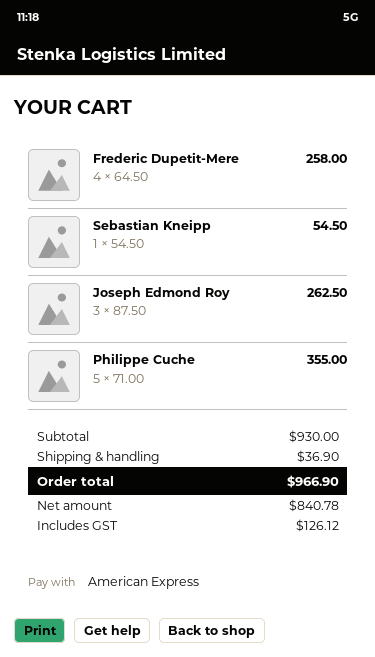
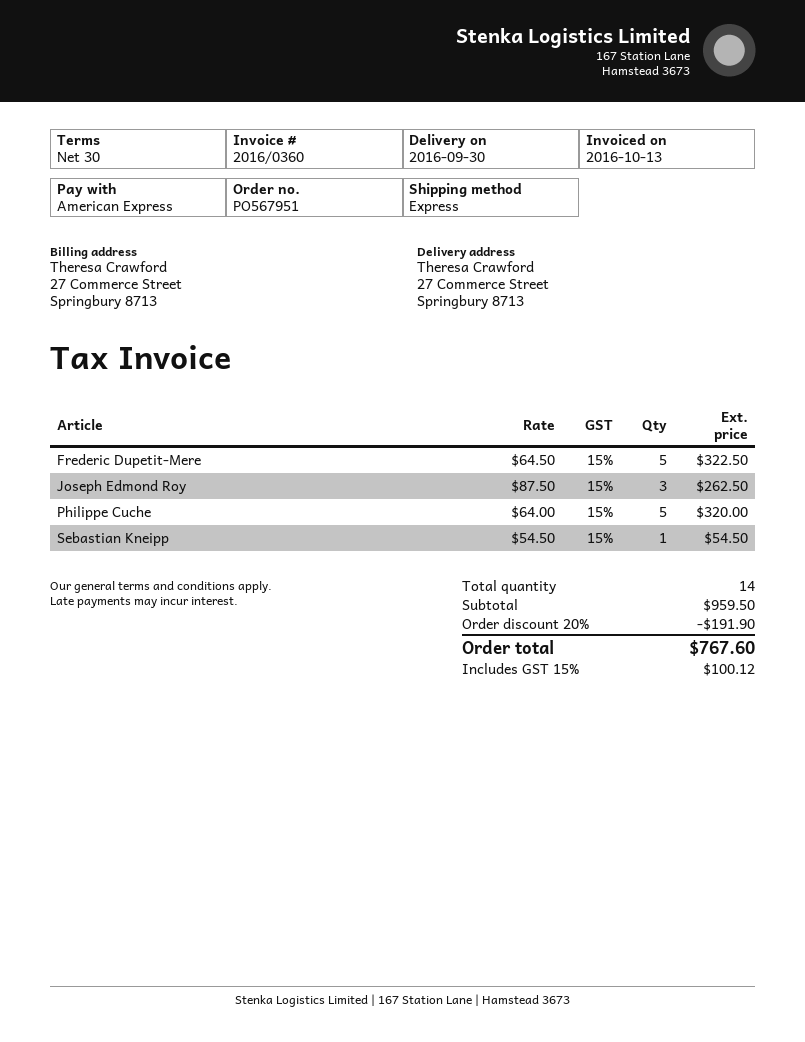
Frederic Dupetit-Mere: 4 x 64.50 = 258.00 -> 5 x 64.50 = 322.50
Philippe Cuche: 5 x 71.00 = 355.00 -> 5 x 64.00 = 320.00
subtotal: 930.00 -> 959.50
discount: none -> 20% = 191.90
shipping: 36.90 -> none
tax: 126.12 -> 100.12
total: 966.90 -> 767.60

